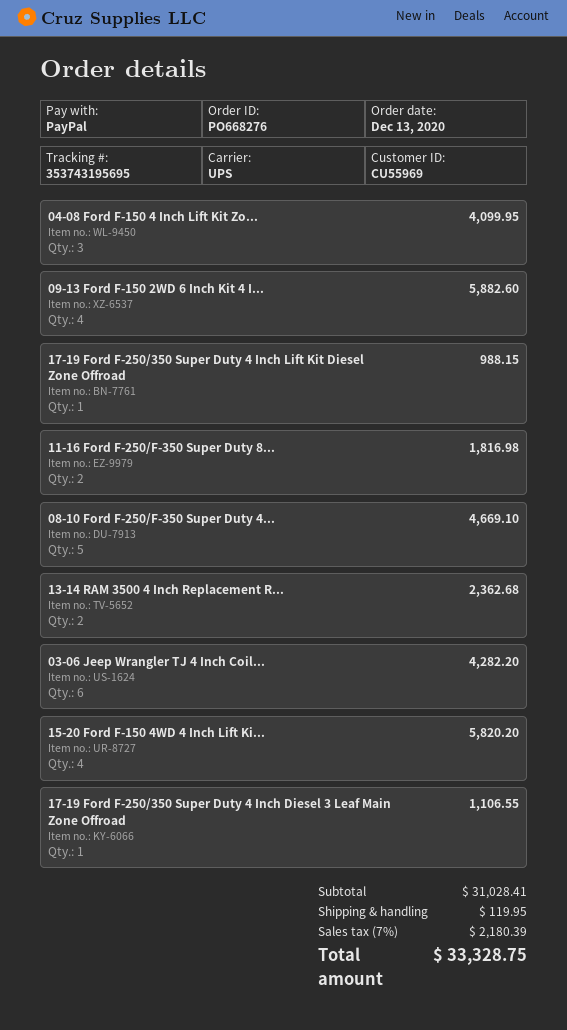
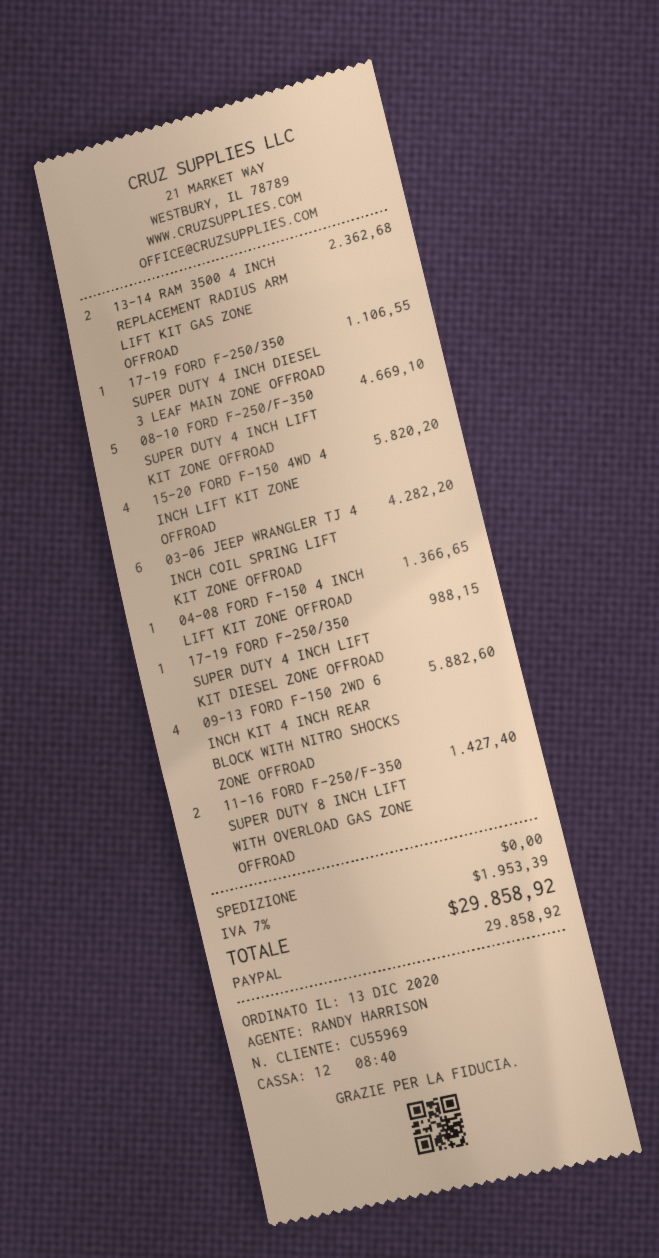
04-08 Ford F-150 4 Inch Lift Kit Zo...: 3 for 4099.95 -> 1 for 1366.65
11-16 Ford F-250/F-350 Super Duty 8...: 2 for 1816.98 -> 2 for 1427.40
shipping: 119.95 -> 0.00
tax: 7% = 2180.39 -> 7% = 1953.39
total: 33328.75 -> 29858.92

